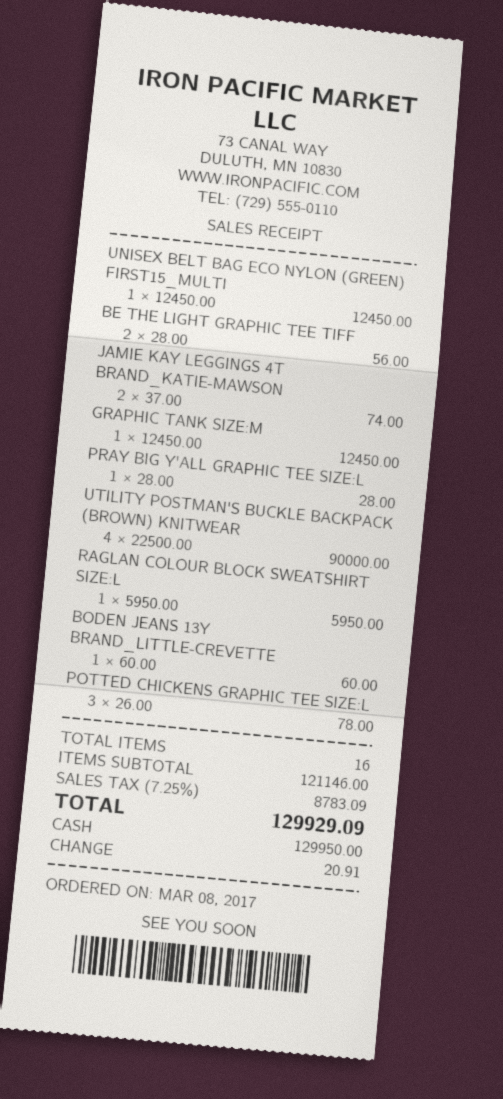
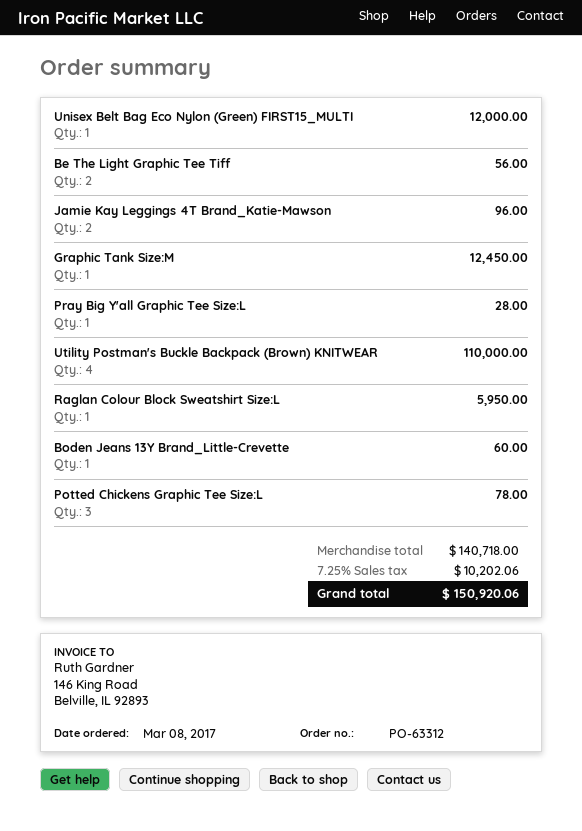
UNISEX BELT BAG ECO NYLON (GREEN) FIRST15_MULTI: 1 for 12450.00 -> 1 for 12000.00
JAMIE KAY LEGGINGS 4T BRAND_KATIE-MAWSON: 2 for 74.00 -> 2 for 96.00
UTILITY POSTMAN'S BUCKLE BACKPACK (BROWN) KNITWEAR: 4 for 90000.00 -> 4 for 110000.00
subtotal: 121146.00 -> 140718.00
tax: 7.25% = 8783.09 -> 7.25% = 10202.06
total: 129929.09 -> 150920.06

